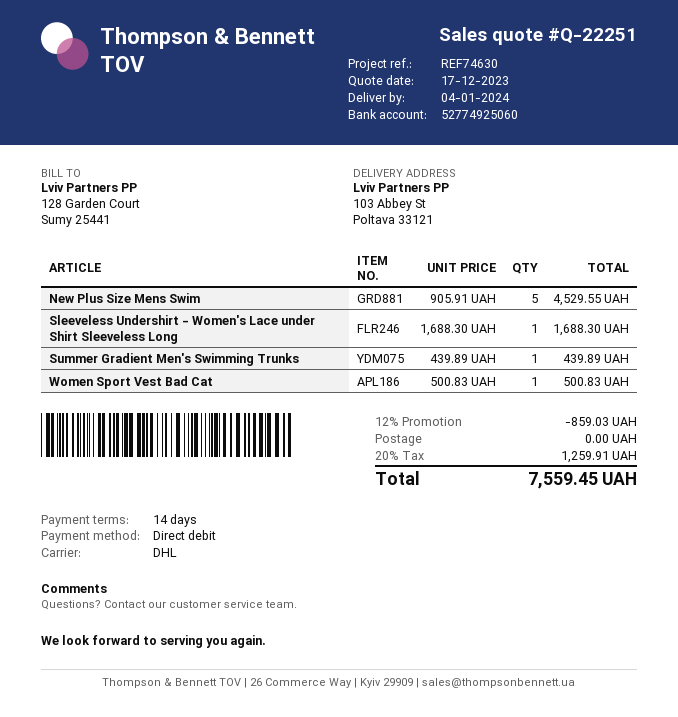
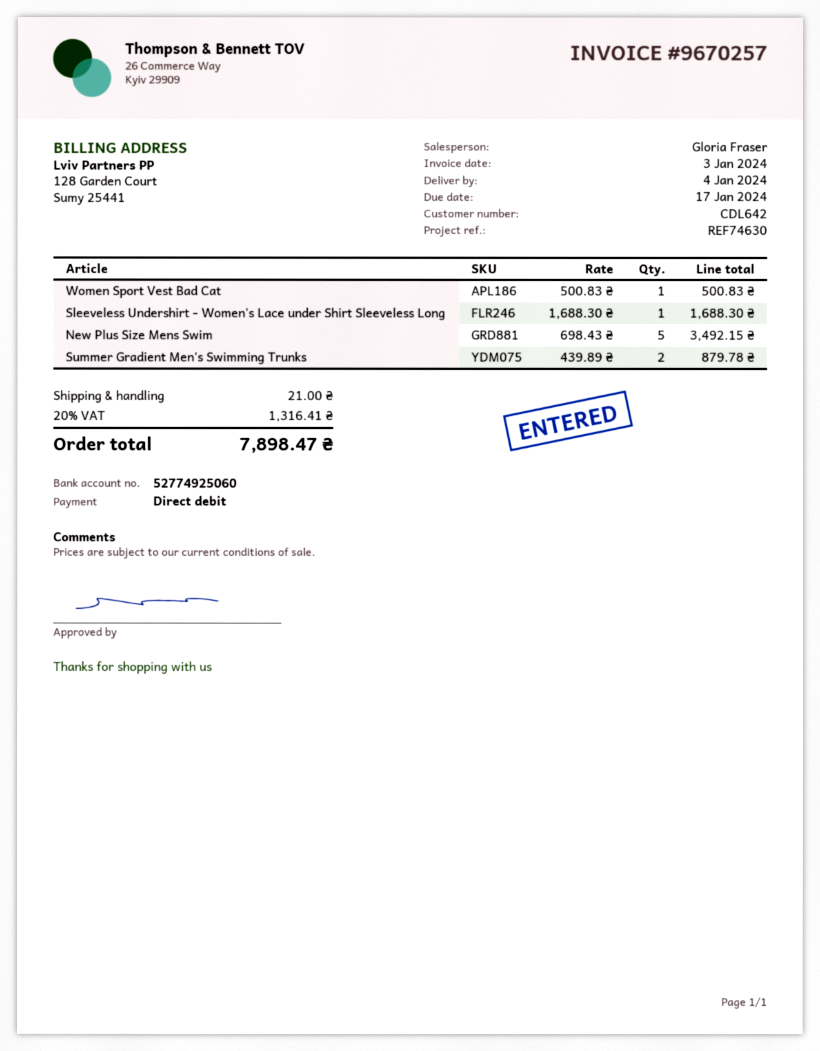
New Plus Size Mens Swim: 5 x 905.91 = 4529.55 -> 5 x 698.43 = 3492.15
Summer Gradient Men's Swimming Trunks: 1 x 439.89 = 439.89 -> 2 x 439.89 = 879.78
discount: 12% = 859.03 -> none
shipping: 0.00 -> 21.00
tax: 20% = 1259.91 -> 20% = 1316.41
total: 7559.45 -> 7898.47

